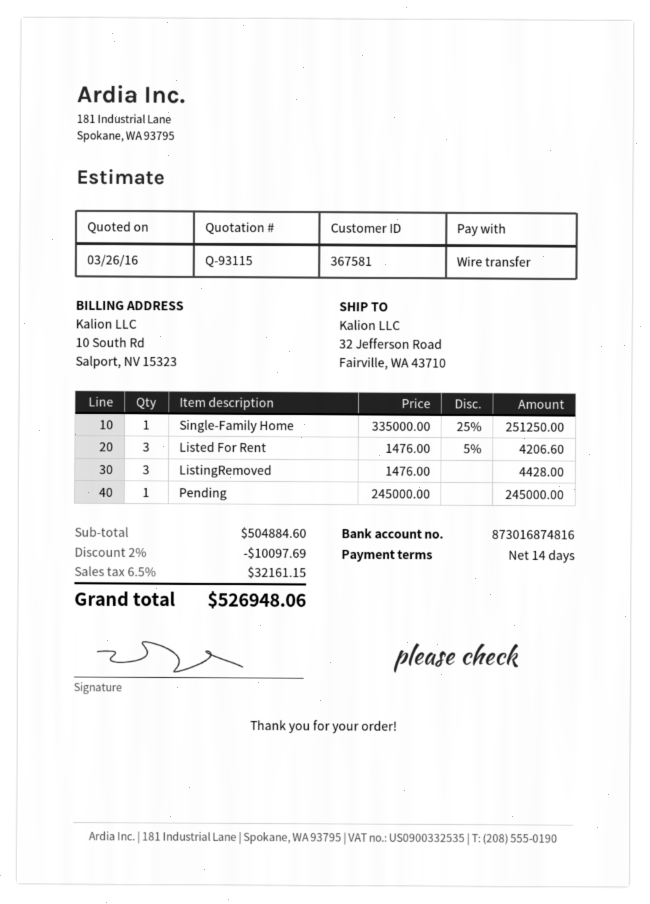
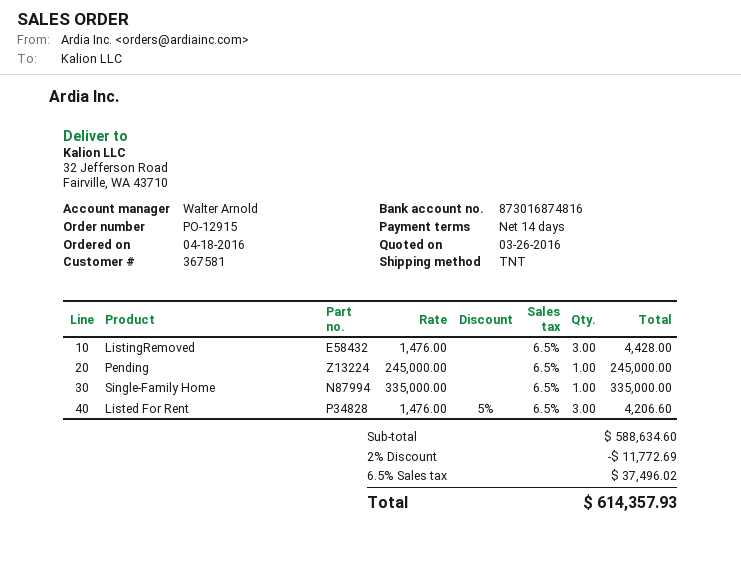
Single-Family Home: 1 x 335000.00 - 25% = 251250.00 -> 1 x 335000.00 = 335000.00
subtotal: 504884.60 -> 588634.60
discount: 2% = 10097.69 -> 2% = 11772.69
tax: 6.5% = 32161.15 -> 6.5% = 37496.02
total: 526948.06 -> 614357.93

